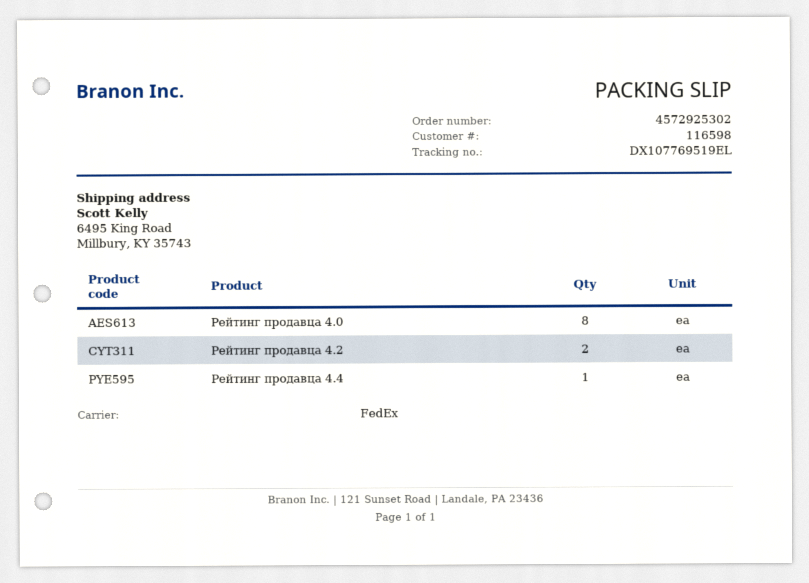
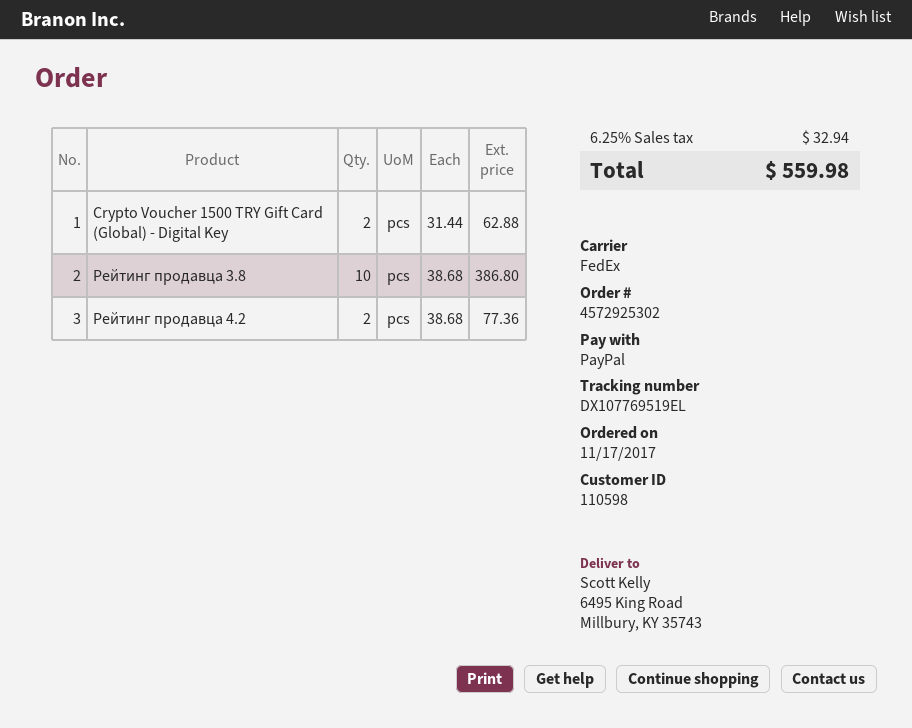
customer number: 116598 -> 110598
Рейтинг продавца 4.0: 8 -> none
Рейтинг продавца 4.4: 1 -> none
Crypto Voucher 1500 TRY Gift Card (Global) - Digital Key: none -> 2
Рейтинг продавца 3.8: none -> 10

